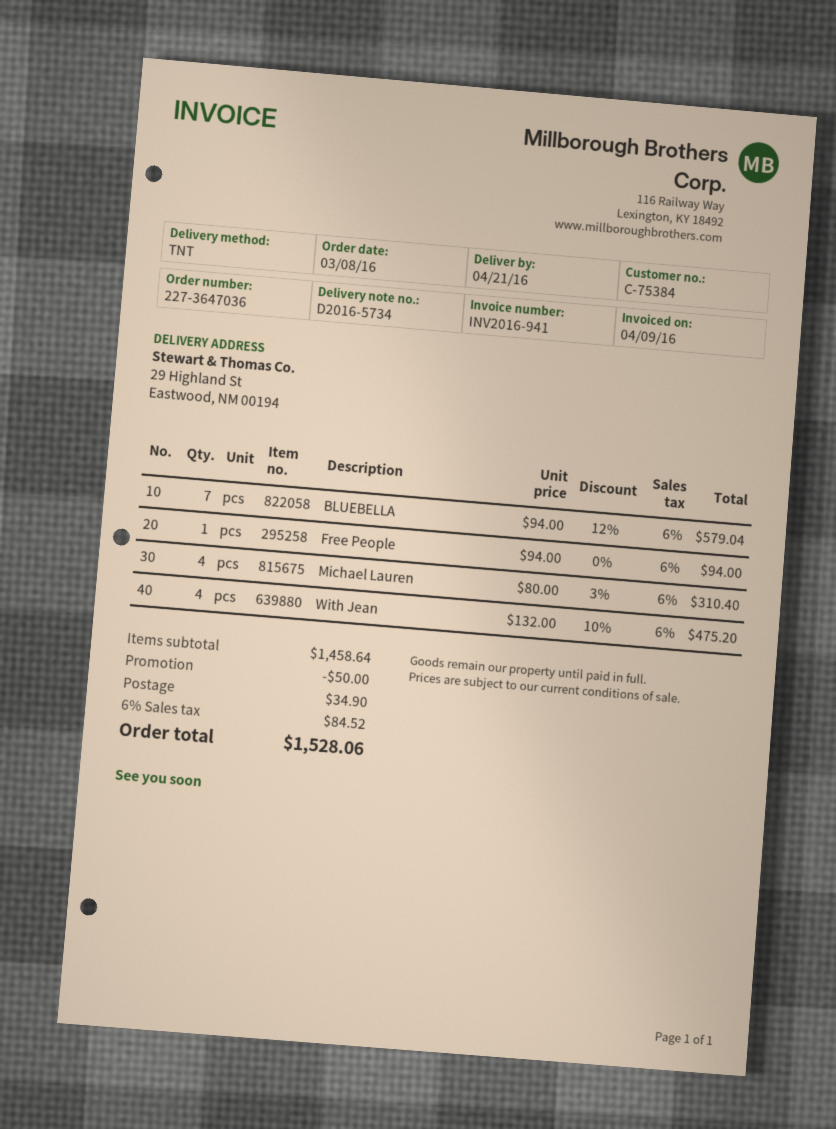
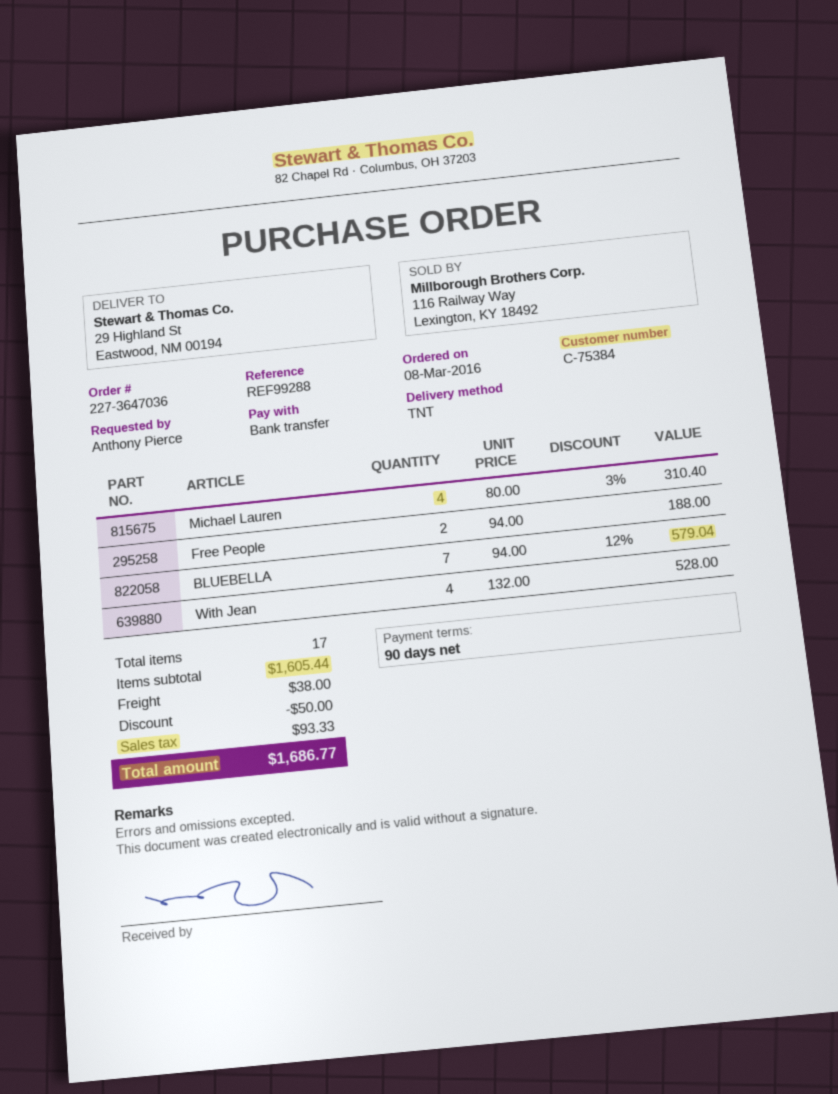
Free People: 1 x 94.00 = 94.00 -> 2 x 94.00 = 188.00
With Jean: 4 x 132.00 - 10% = 475.20 -> 4 x 132.00 = 528.00
subtotal: 1458.64 -> 1605.44
shipping: 34.90 -> 38.00
tax: 84.52 -> 93.33
total: 1528.06 -> 1686.77

